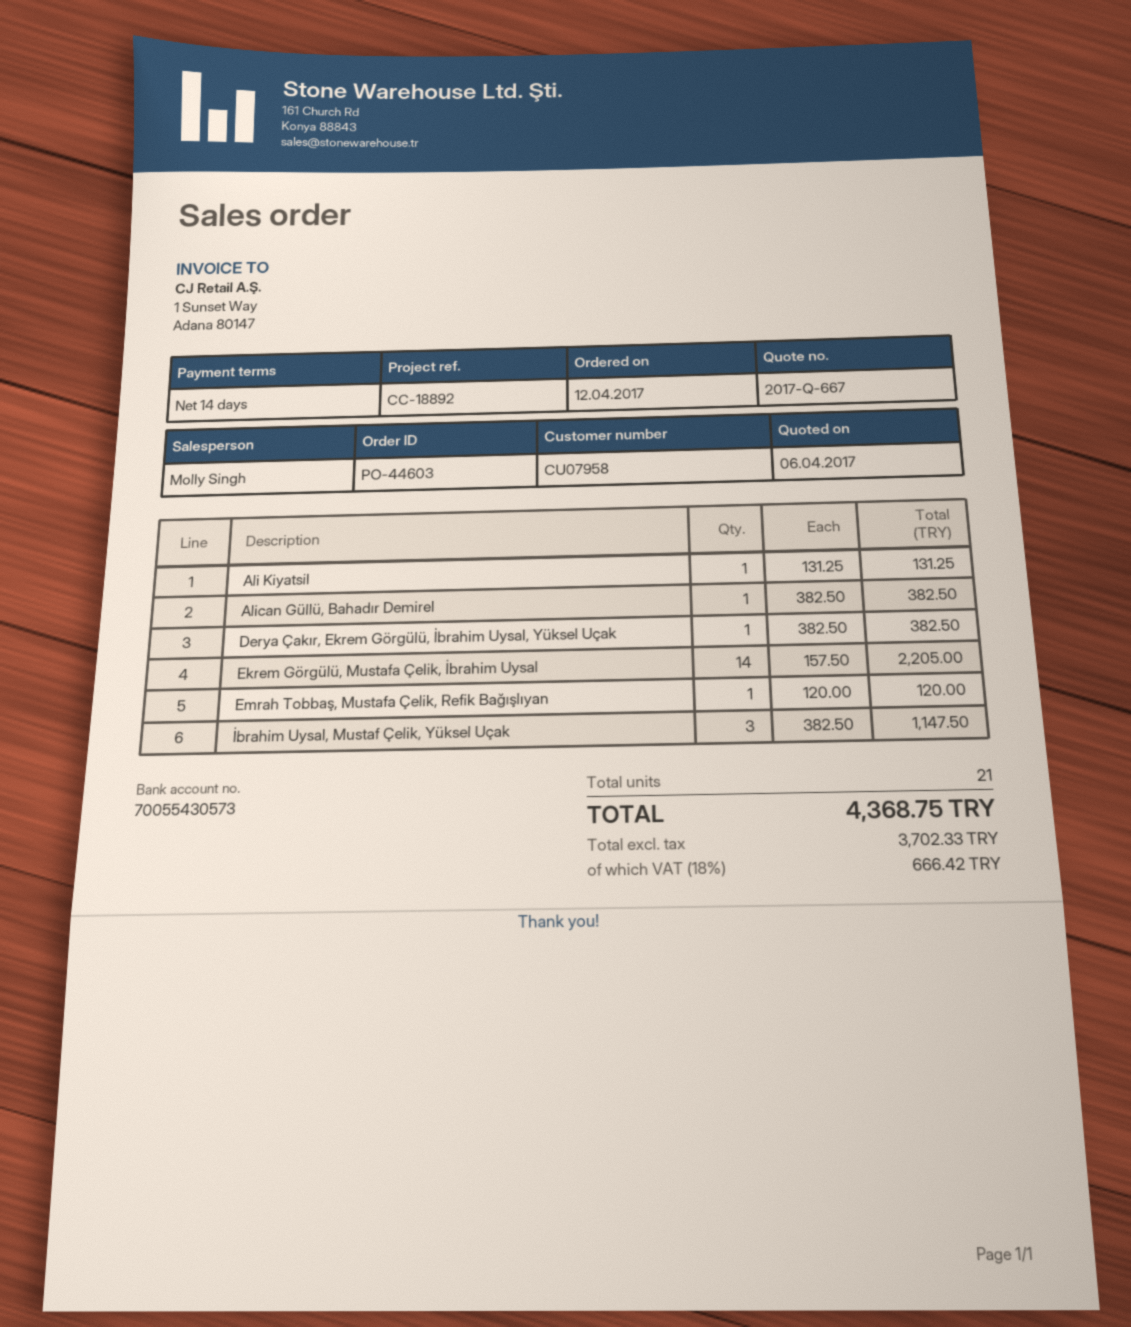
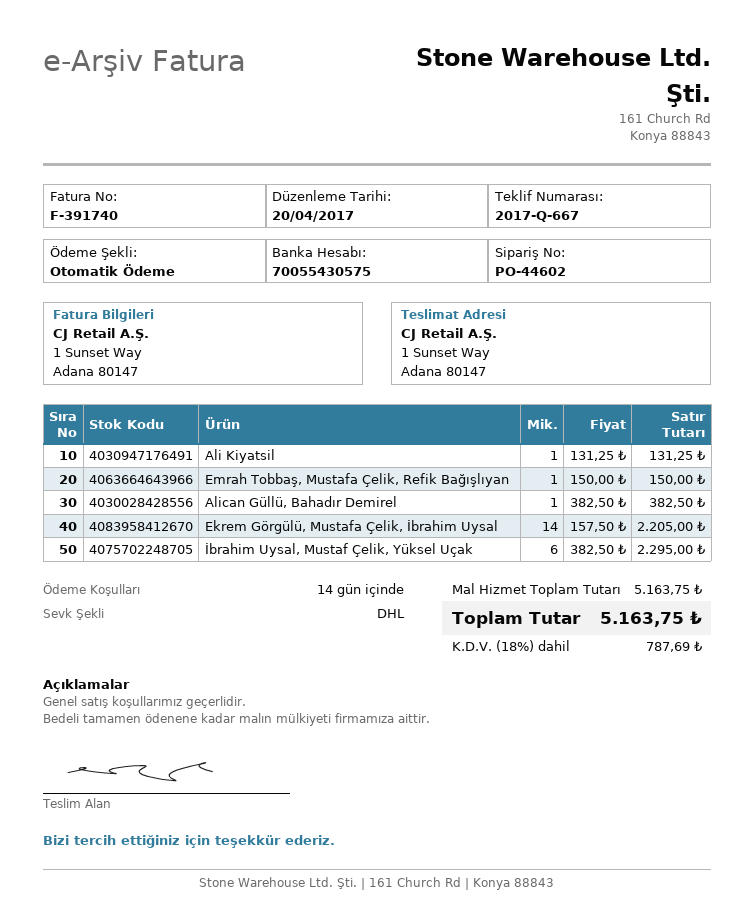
order number: PO-44603 -> PO-44602
bank account: 70055430573 -> 70055430575
Derya Çakır, Ekrem Görgülü, İbrahim Uysal, Yüksel Uçak: 1 x 382.50 = 382.50 -> none
Emrah Tobbaş, Mustafa Çelik, Refik Bağışlıyan: 1 x 120.00 = 120.00 -> 1 x 150.00 = 150.00
İbrahim Uysal, Mustaf Çelik, Yüksel Uçak: 3 x 382.50 = 1147.50 -> 6 x 382.50 = 2295.00
tax: 18% = 666.42 -> 18% = 787.69
total: 4368.75 -> 5163.75

